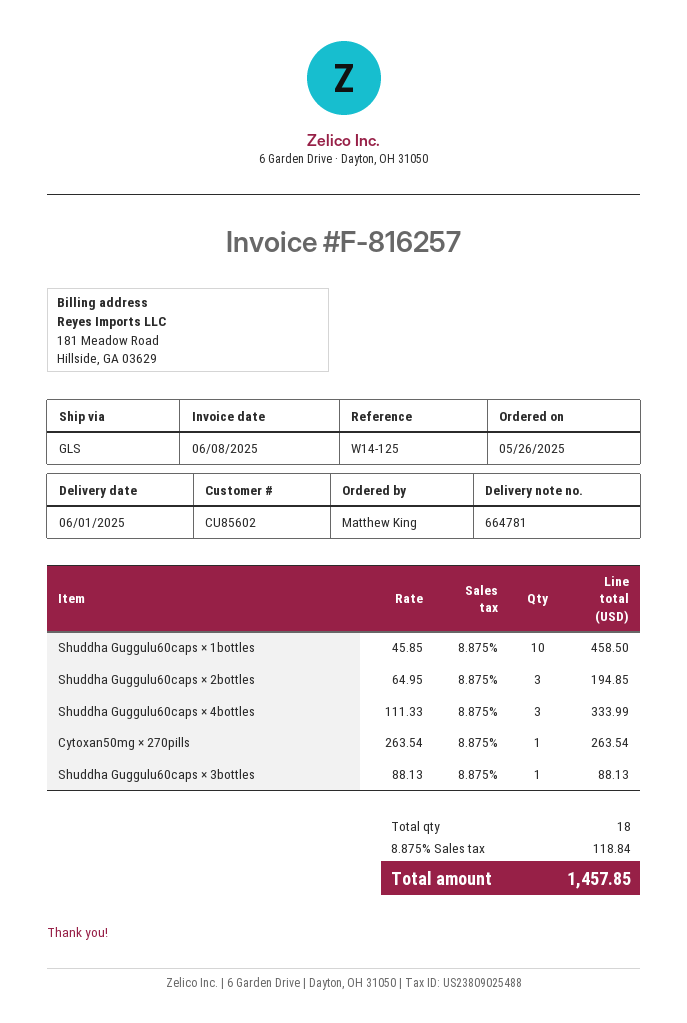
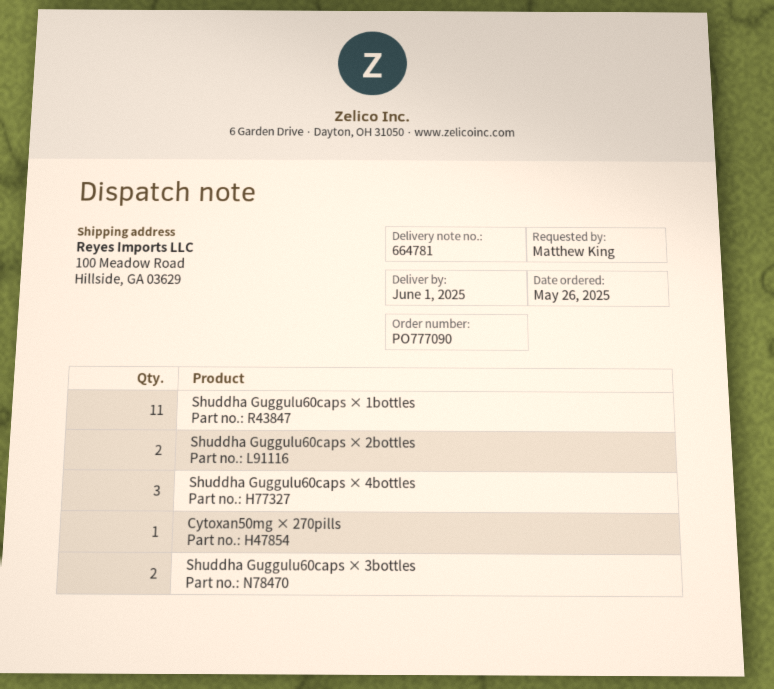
Shuddha Guggulu60caps × 1bottles: 10 -> 11
Shuddha Guggulu60caps × 2bottles: 3 -> 2
Shuddha Guggulu60caps × 3bottles: 1 -> 2

